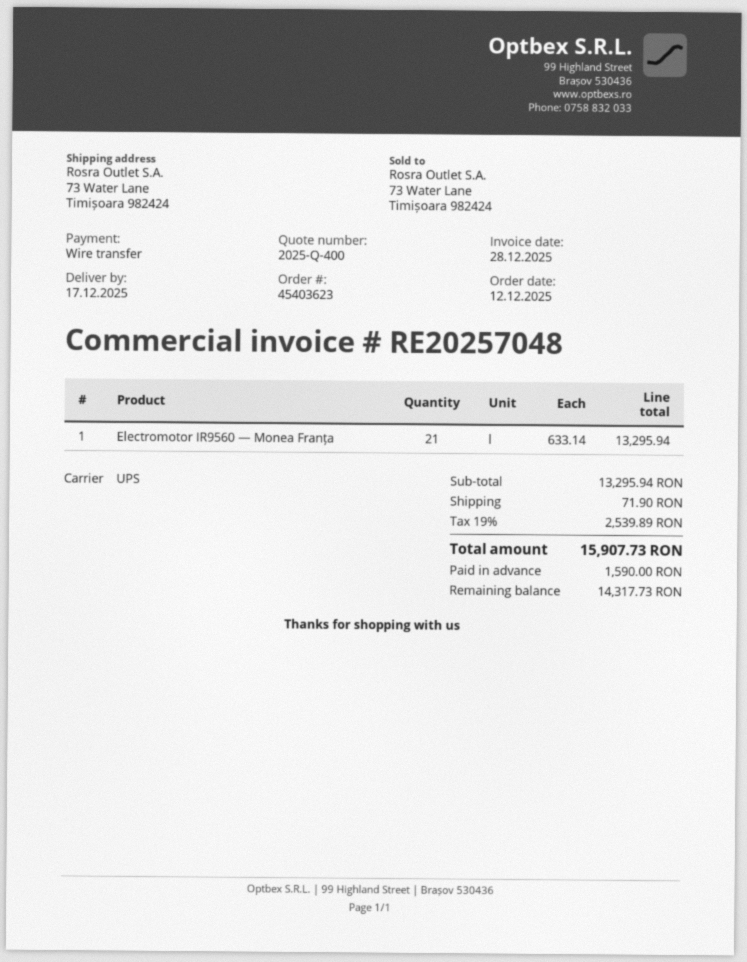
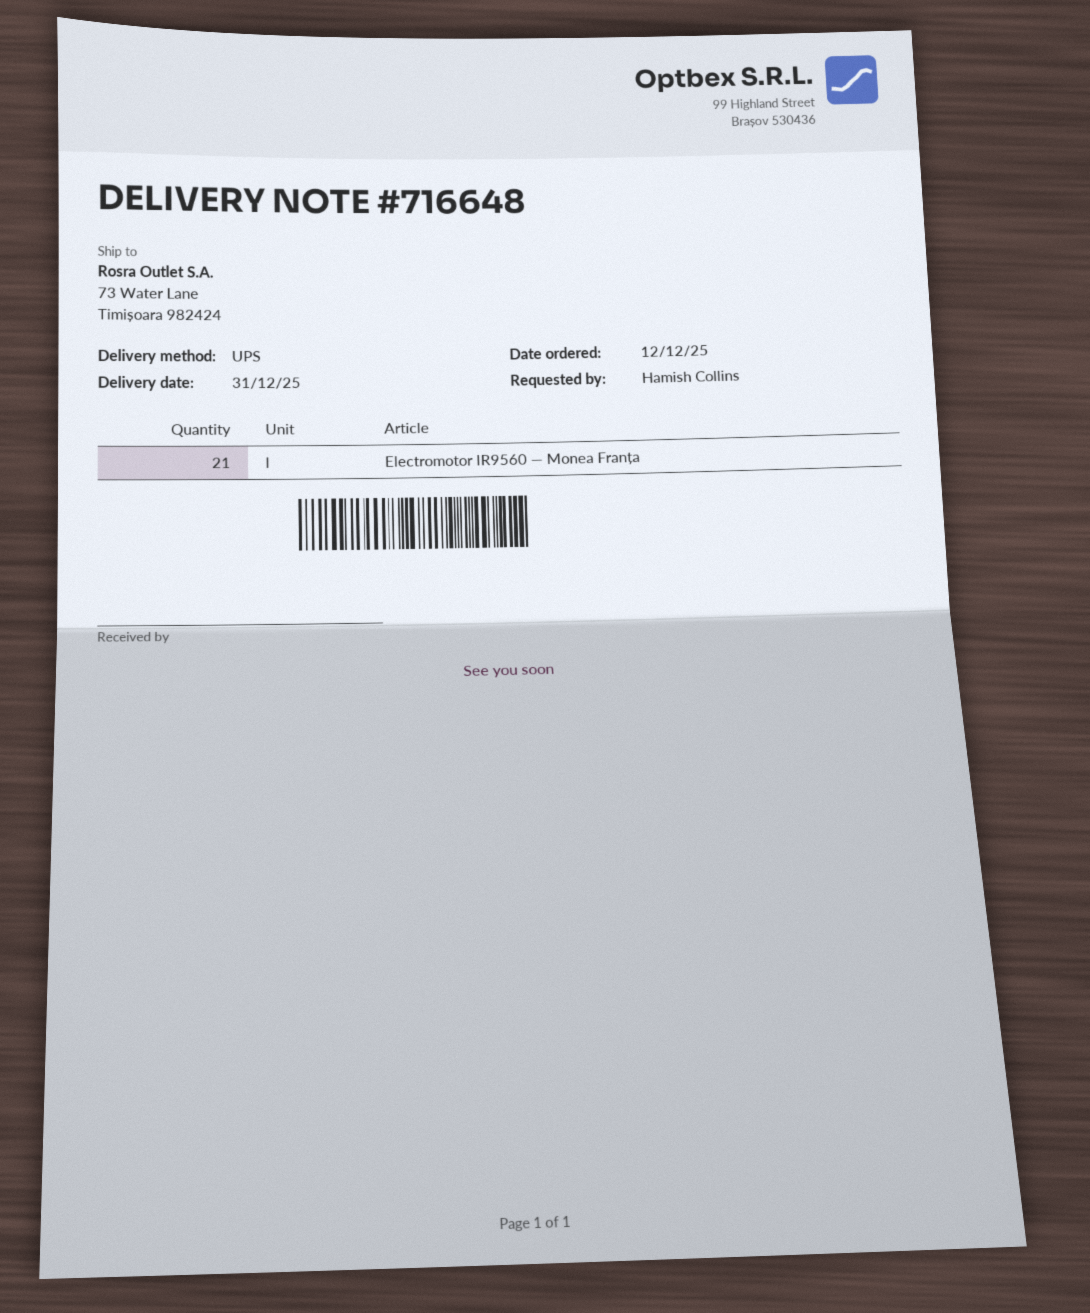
delivery date: 2025-12-17 -> 2025-12-31

